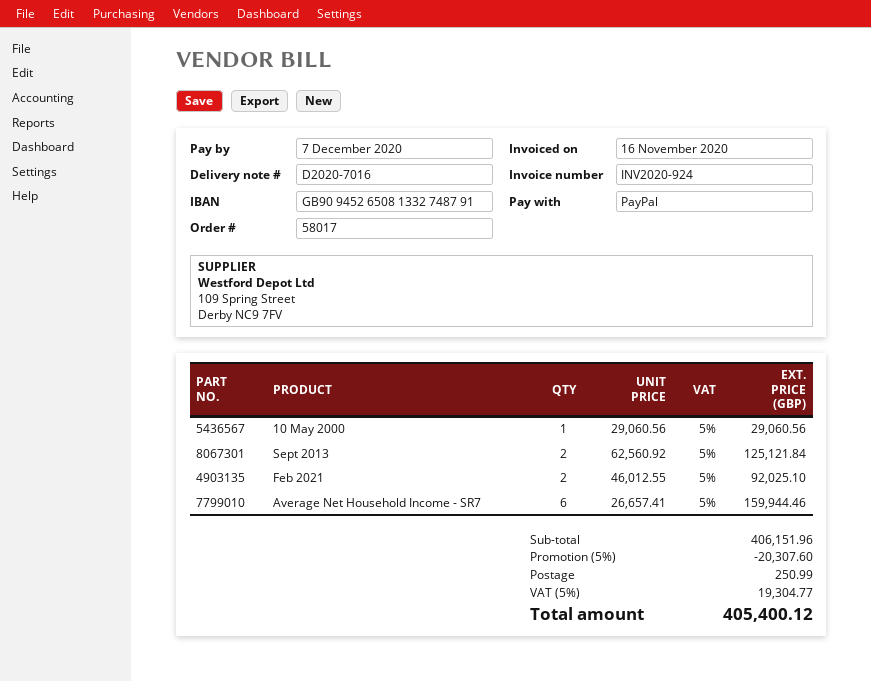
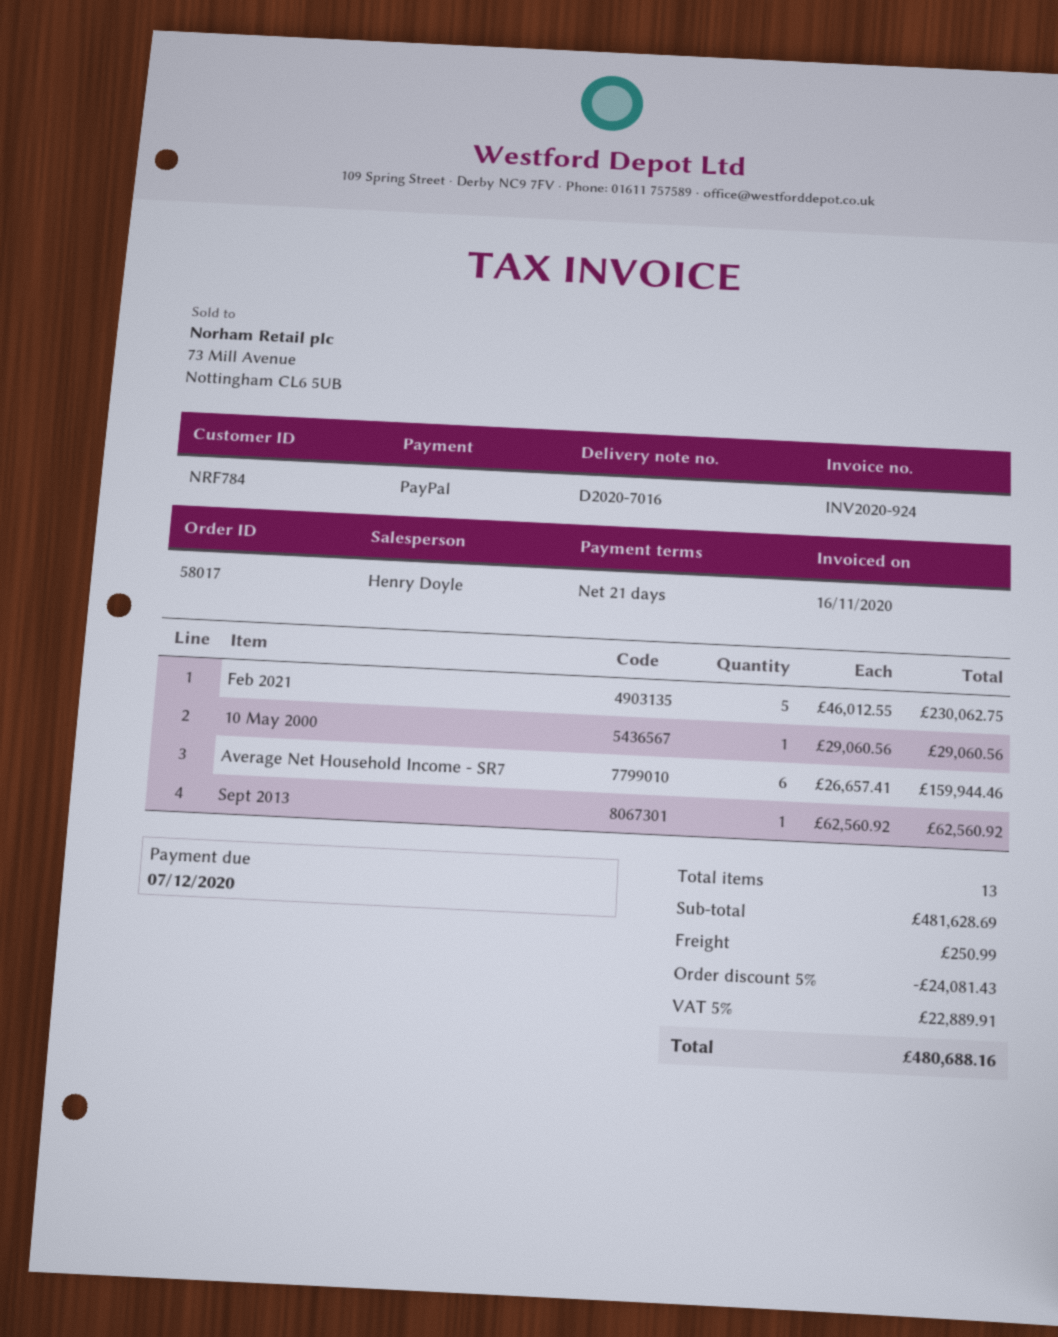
Sept 2013: 2 x 62560.92 = 125121.84 -> 1 x 62560.92 = 62560.92
Feb 2021: 2 x 46012.55 = 92025.10 -> 5 x 46012.55 = 230062.75
subtotal: 406151.96 -> 481628.69
discount: 5% = 20307.60 -> 5% = 24081.43
tax: 5% = 19304.77 -> 5% = 22889.91
total: 405400.12 -> 480688.16

